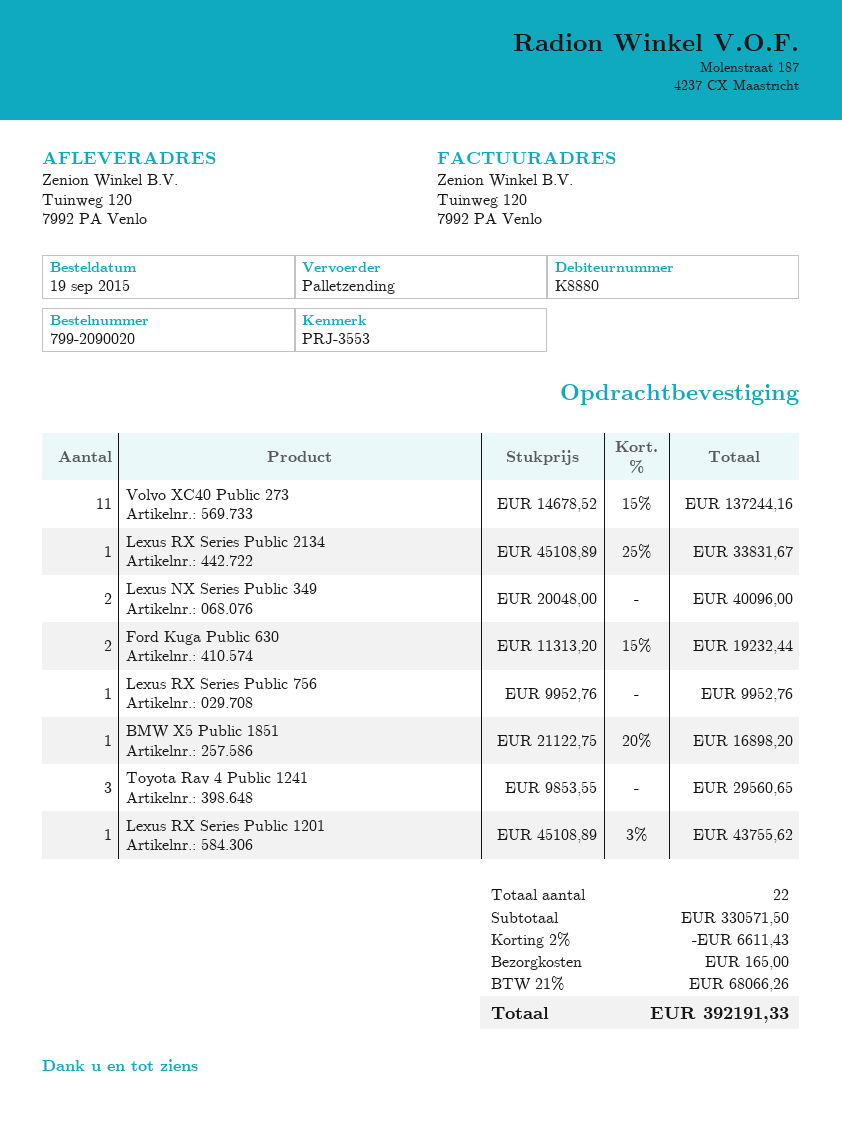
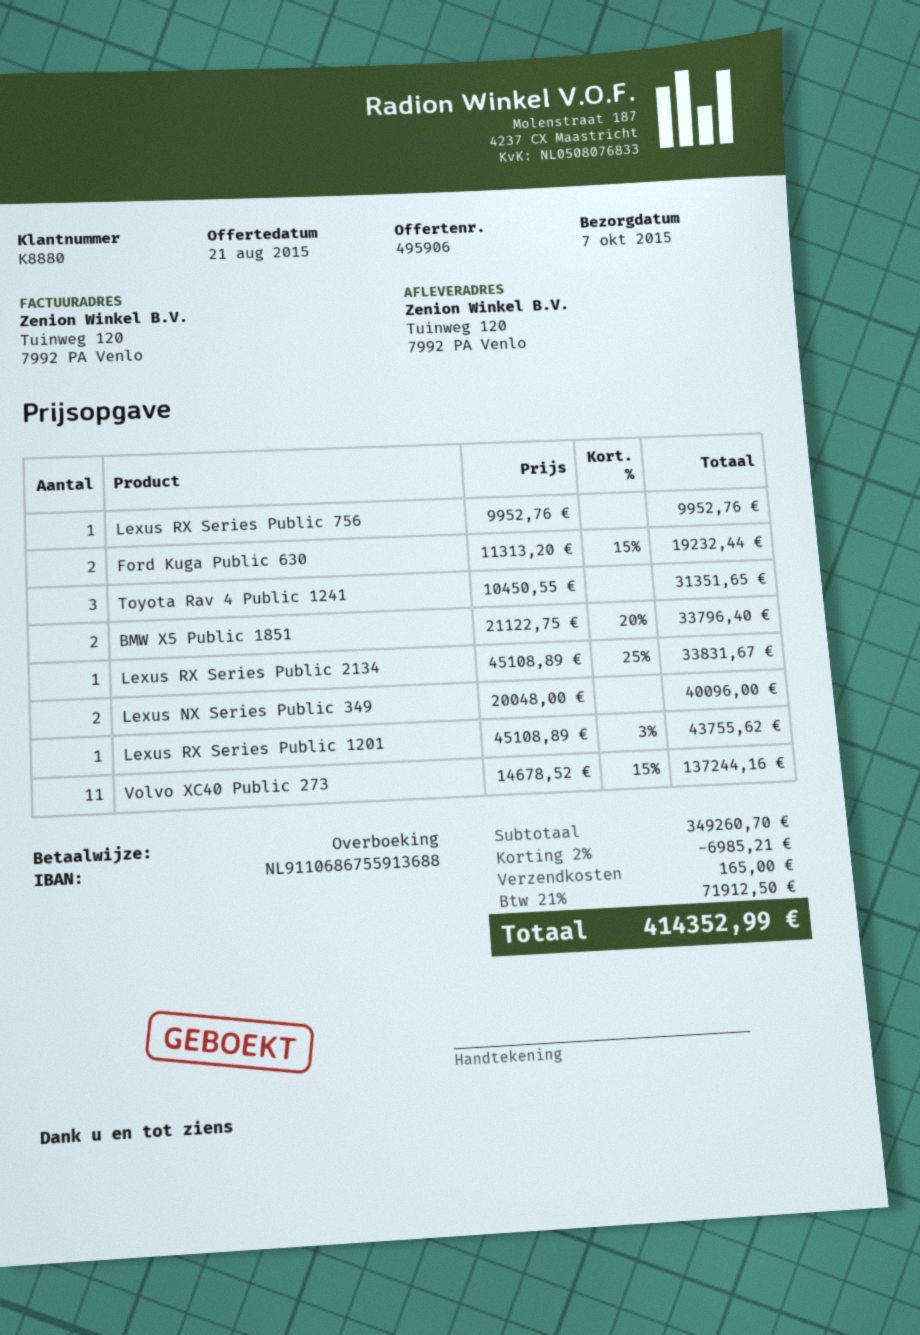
BMW X5 Public 1851: 1 x 21122.75 - 20% = 16898.20 -> 2 x 21122.75 - 20% = 33796.40
Toyota Rav 4 Public 1241: 3 x 9853.55 = 29560.65 -> 3 x 10450.55 = 31351.65
subtotal: 330571.50 -> 349260.70
discount: 2% = 6611.43 -> 2% = 6985.21
tax: 21% = 68066.26 -> 21% = 71912.50
total: 392191.33 -> 414352.99

